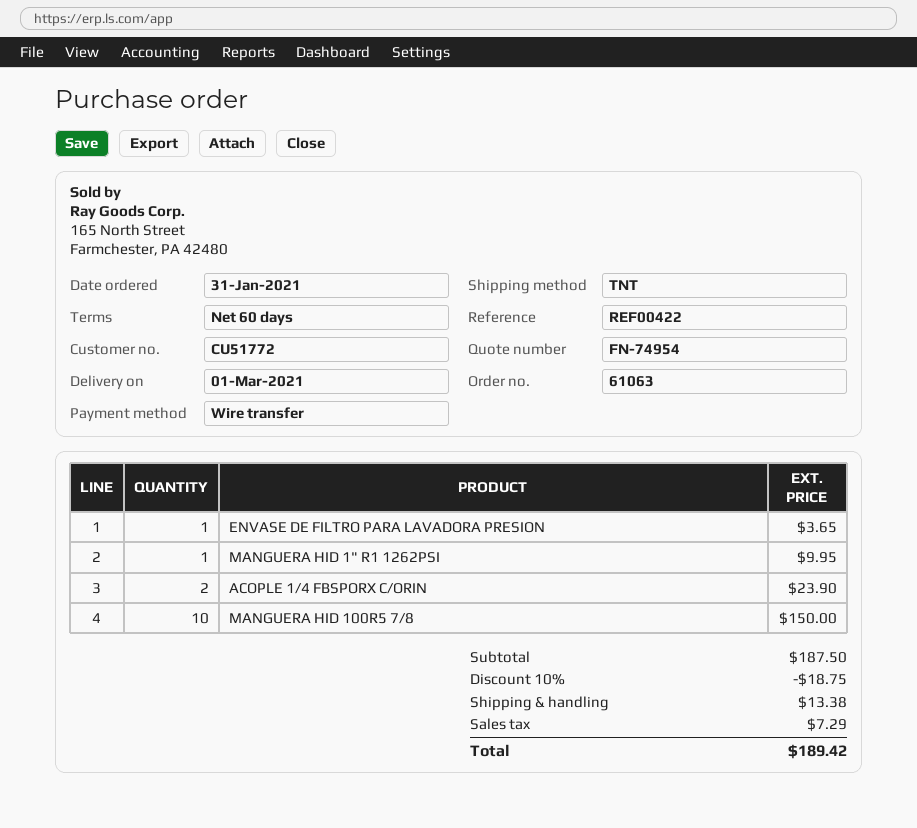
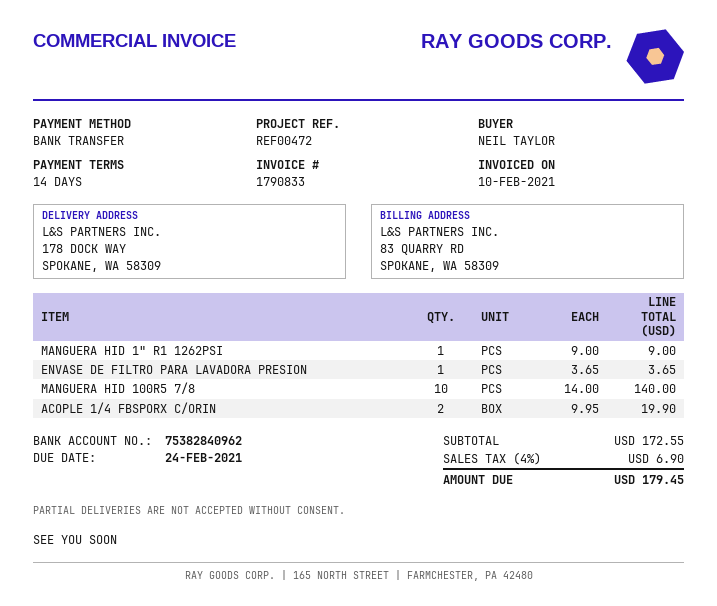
payment terms: 60 days -> 14 days
reference: REF00422 -> REF00472
MANGUERA HID 1" R1 1262PSI: 1 for 9.95 -> 1 for 9.00
ACOPLE 1/4 FBSPORX C/ORIN: 2 for 23.90 -> 2 for 19.90
MANGUERA HID 100R5 7/8: 10 for 150.00 -> 10 for 140.00
subtotal: 187.50 -> 172.55
discount: 10% = 18.75 -> none
shipping: 13.38 -> none
tax: 7.29 -> 6.90
total: 189.42 -> 179.45

